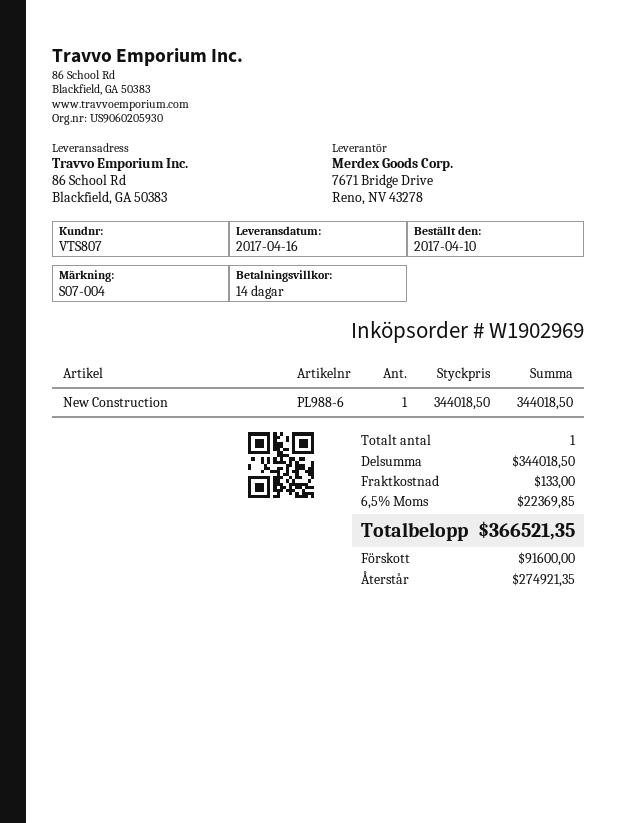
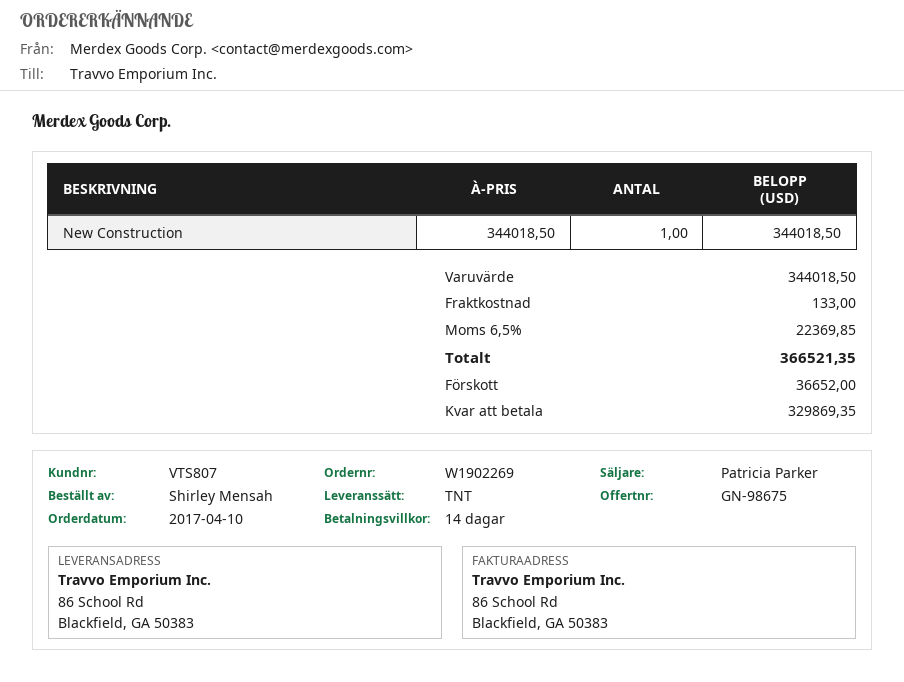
order number: W1902969 -> W1902269
deposit: 91600.00 -> 36652.00
balance: 274921.35 -> 329869.35

